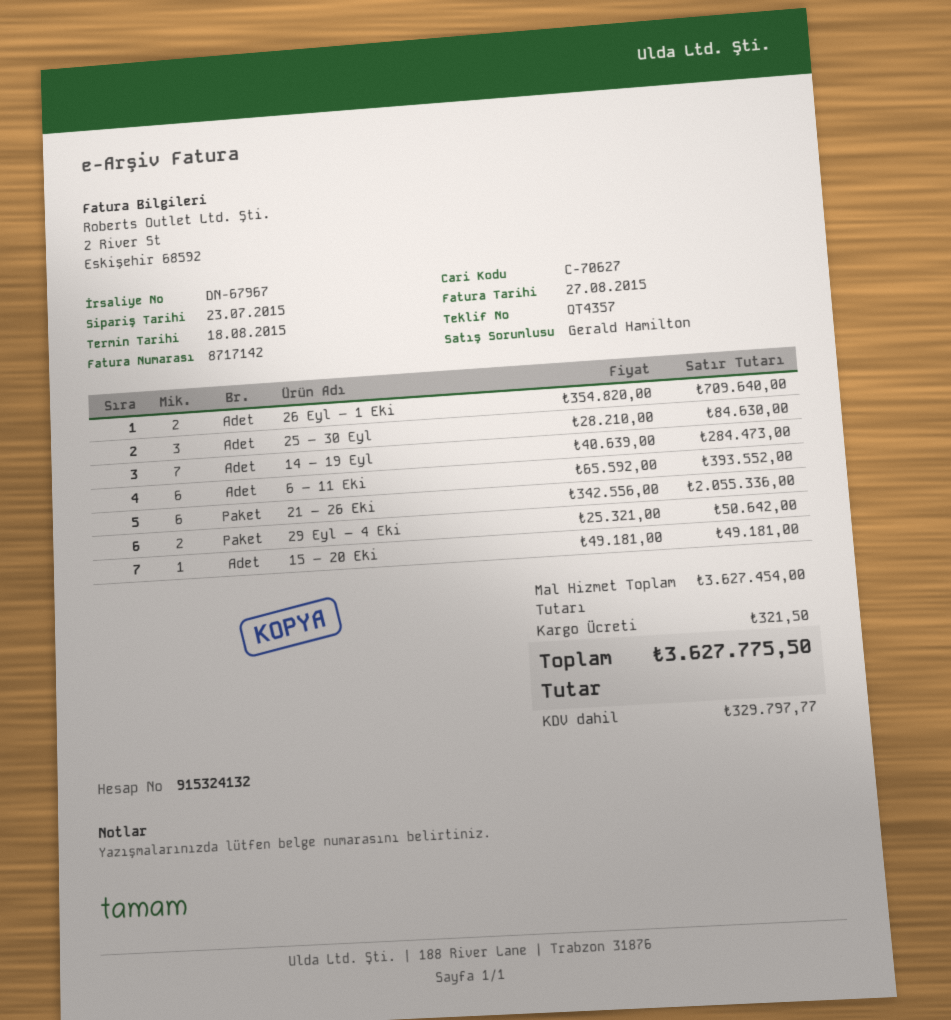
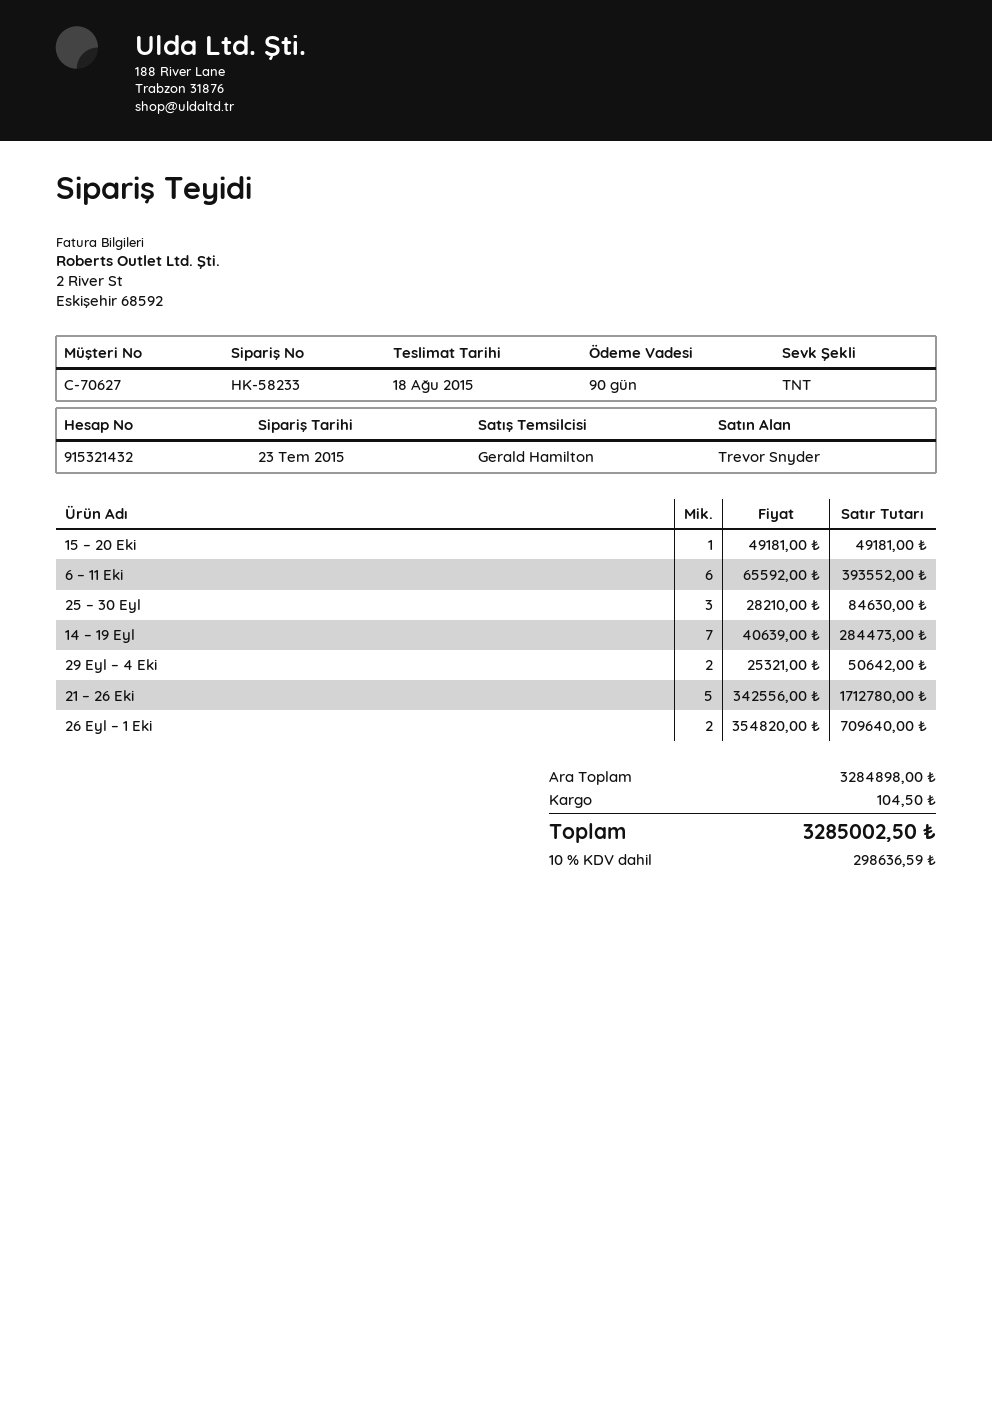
bank account: 915324132 -> 915321432
21 – 26 Eki: 6 x 342556.00 = 2055336.00 -> 5 x 342556.00 = 1712780.00
subtotal: 3627454.00 -> 3284898.00
shipping: 321.50 -> 104.50
tax: 329797.77 -> 298636.59
total: 3627775.50 -> 3285002.50

